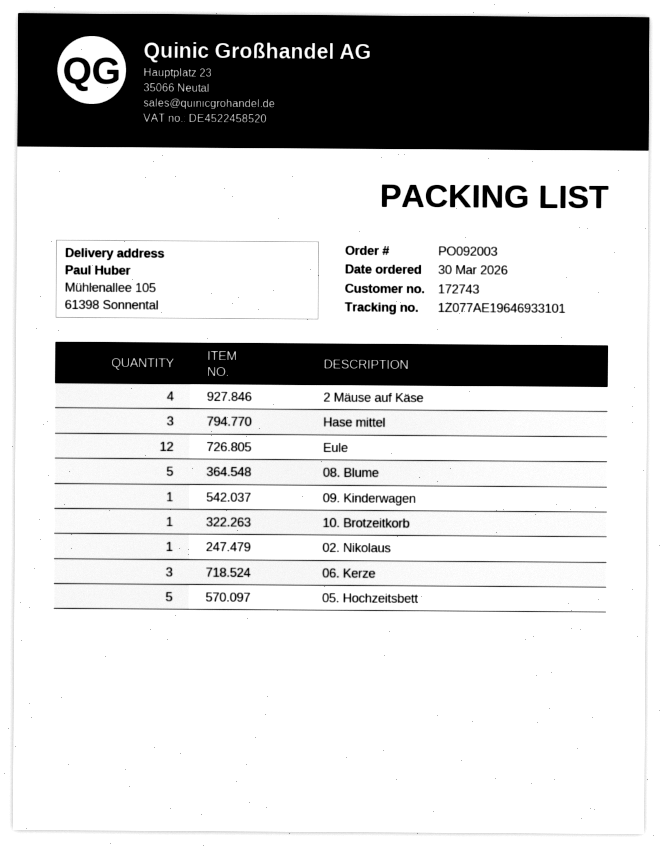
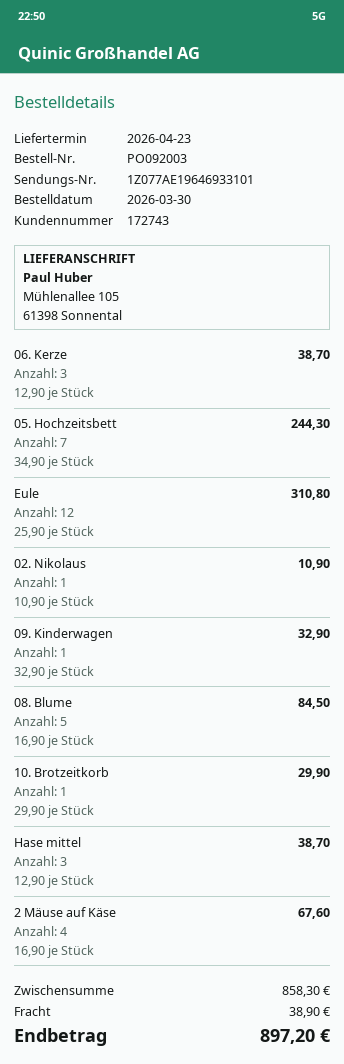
05. Hochzeitsbett: 5 -> 7

